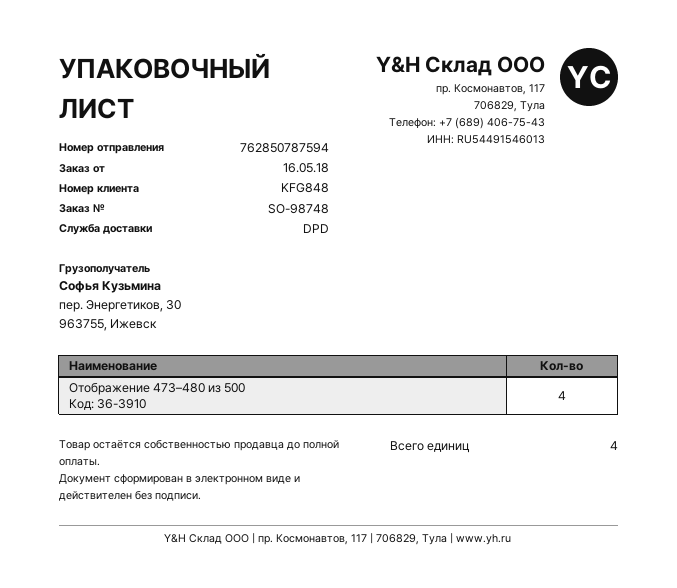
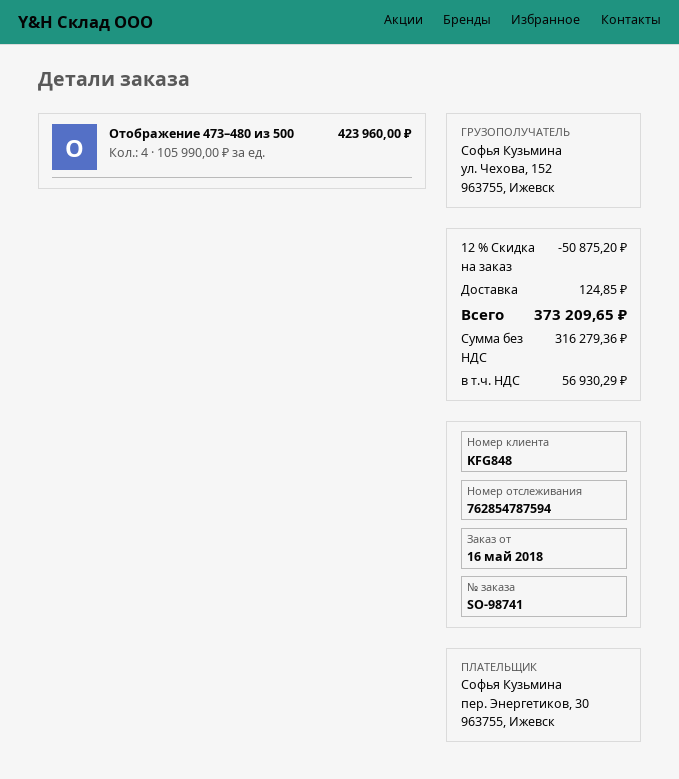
order number: SO-98748 -> SO-98741
tracking number: 762850787594 -> 762854787594
ship to: пер. Энергетиков, 30, 963755, Ижевск -> ул. Чехова, 152, 963755, Ижевск

